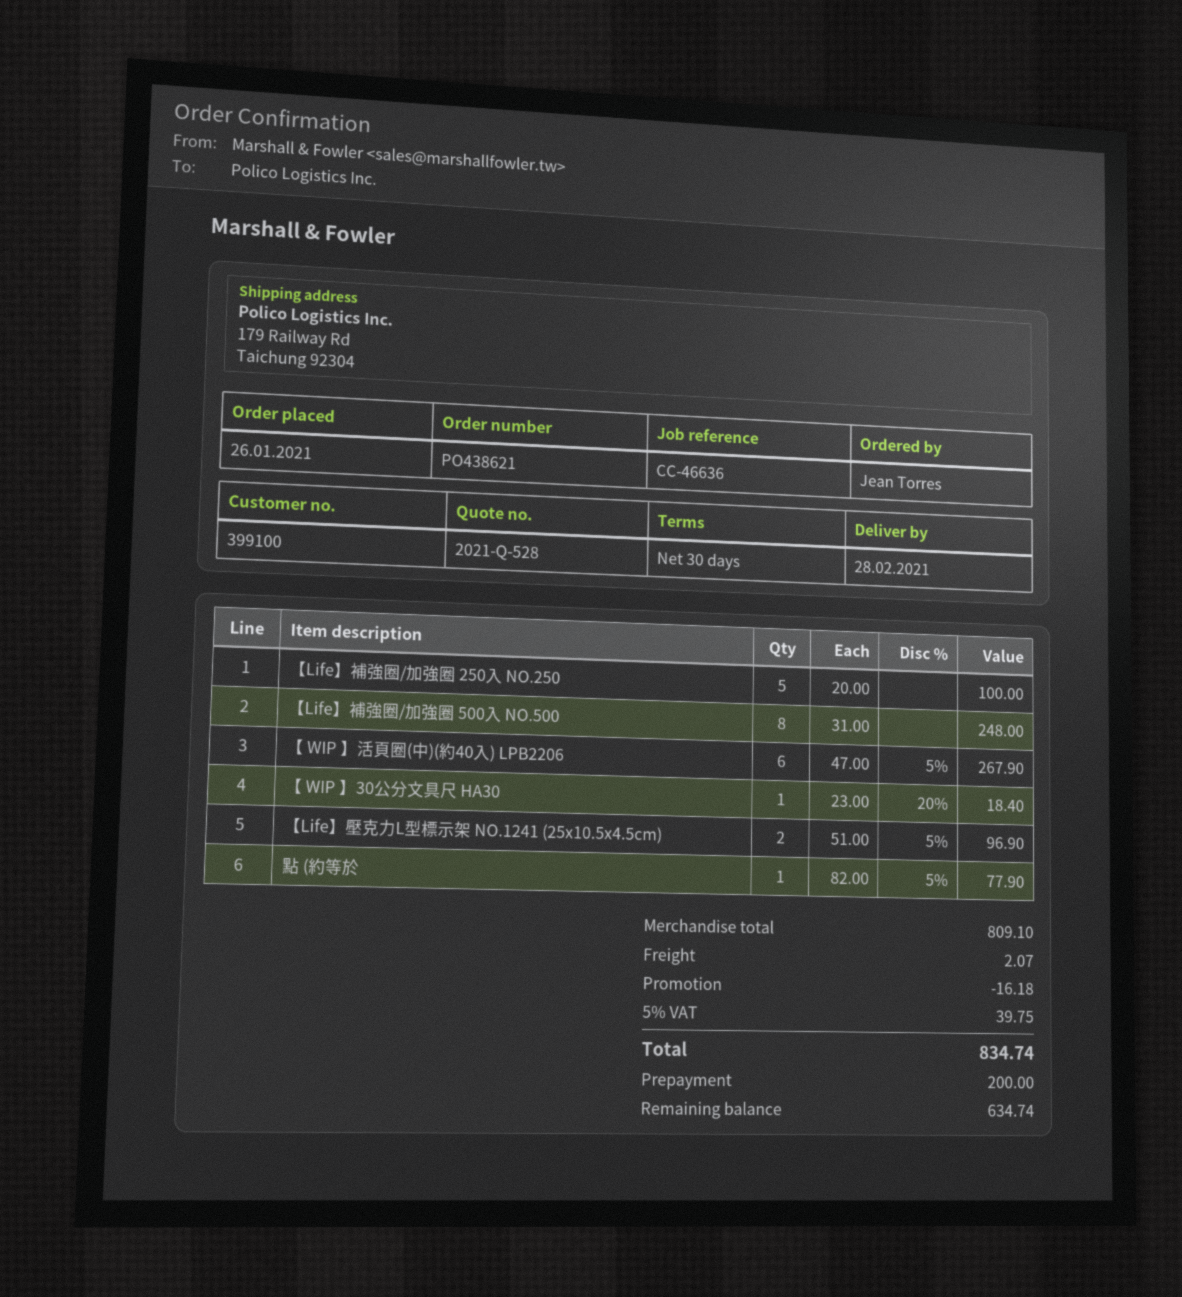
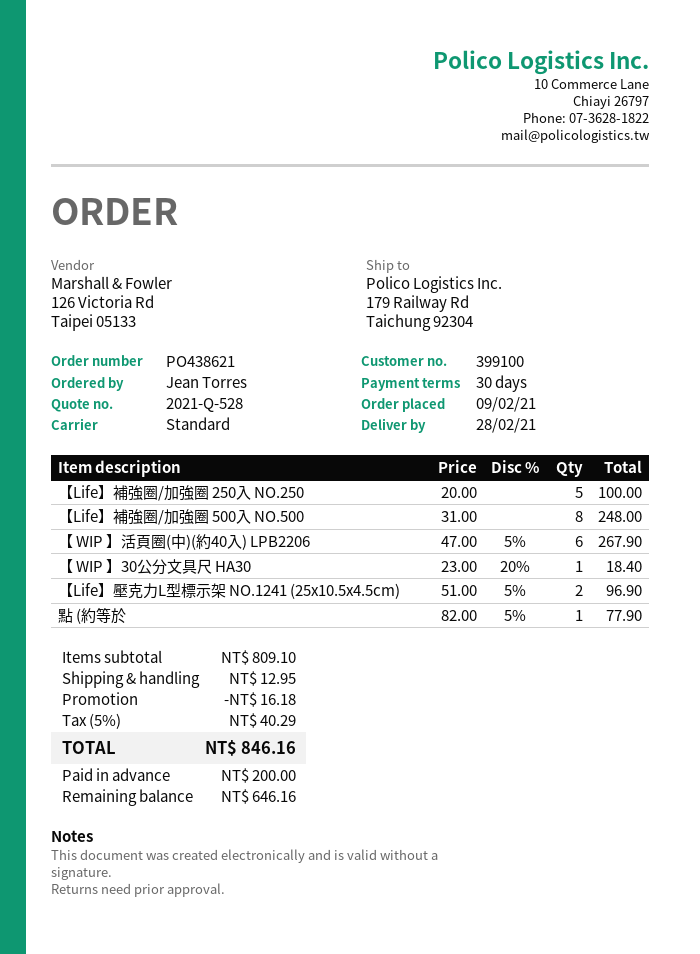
order date: 2021-01-26 -> 2021-02-09
shipping: 2.07 -> 12.95
tax: 5% = 39.75 -> 5% = 40.29
total: 834.74 -> 846.16
balance: 634.74 -> 646.16

